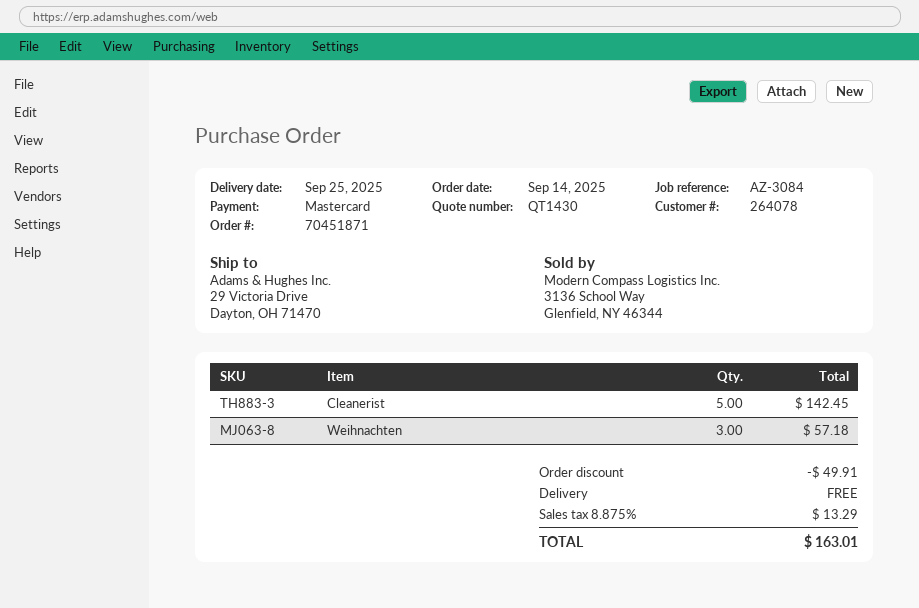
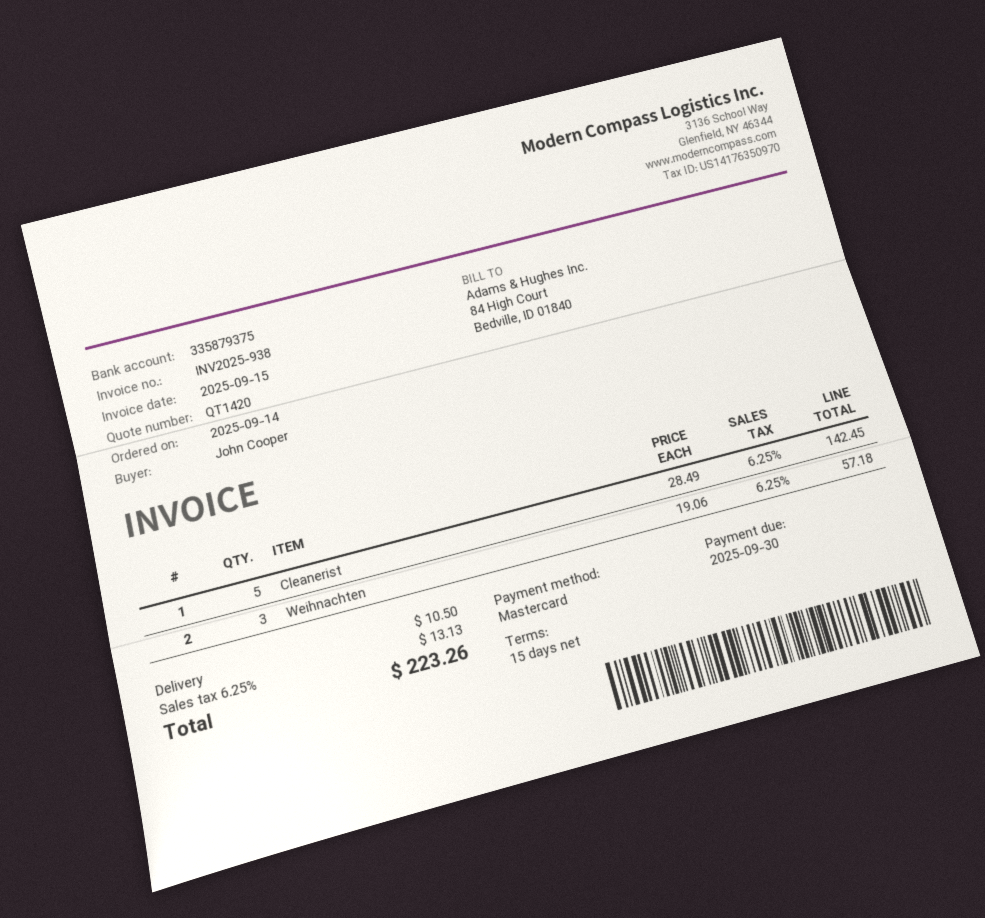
quote number: QT1430 -> QT1420
discount: 49.91 -> none
shipping: 0.00 -> 10.50
tax: 8.875% = 13.29 -> 6.25% = 13.13
total: 163.01 -> 223.26

